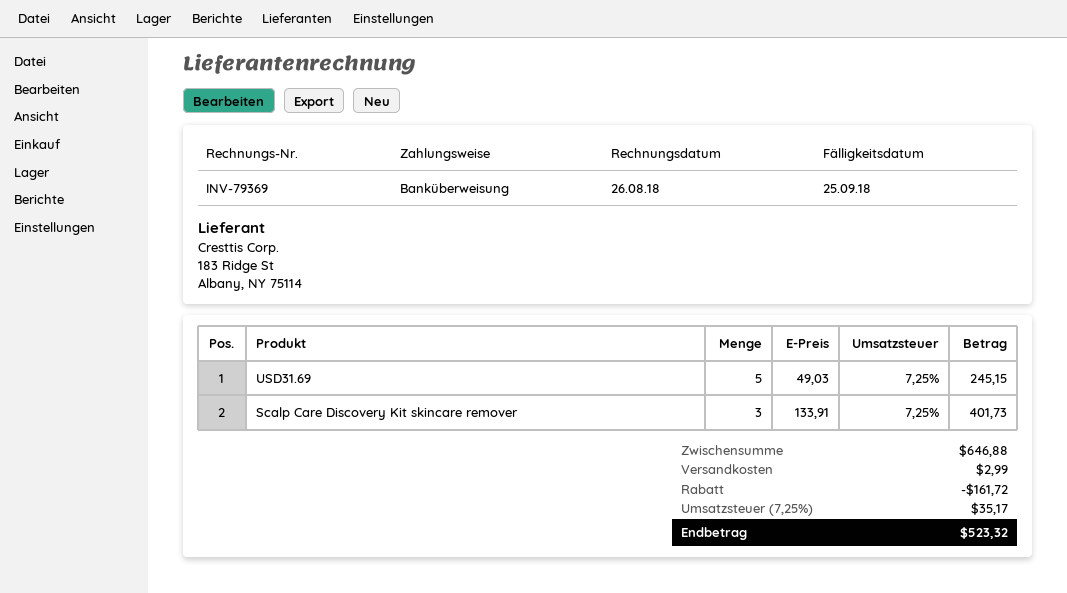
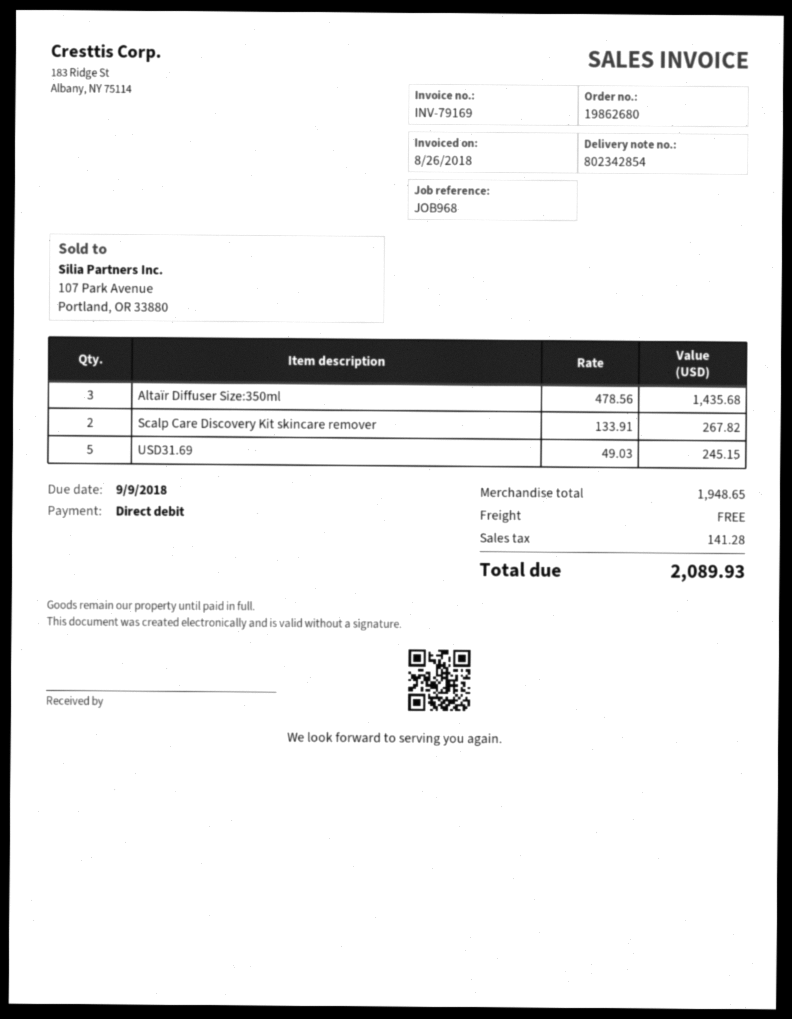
invoice number: INV-79369 -> INV-79169
due date: 2018-09-25 -> 2018-09-09
payment method: bank transfer -> direct debit
Scalp Care Discovery Kit skincare remover: 3 x 133.91 = 401.73 -> 2 x 133.91 = 267.82
Altaïr Diffuser Size:350ml: none -> 3 x 478.56 = 1435.68
subtotal: 646.88 -> 1948.65
discount: 161.72 -> none
shipping: 2.99 -> 0.00
tax: 35.17 -> 141.28
total: 523.32 -> 2089.93

